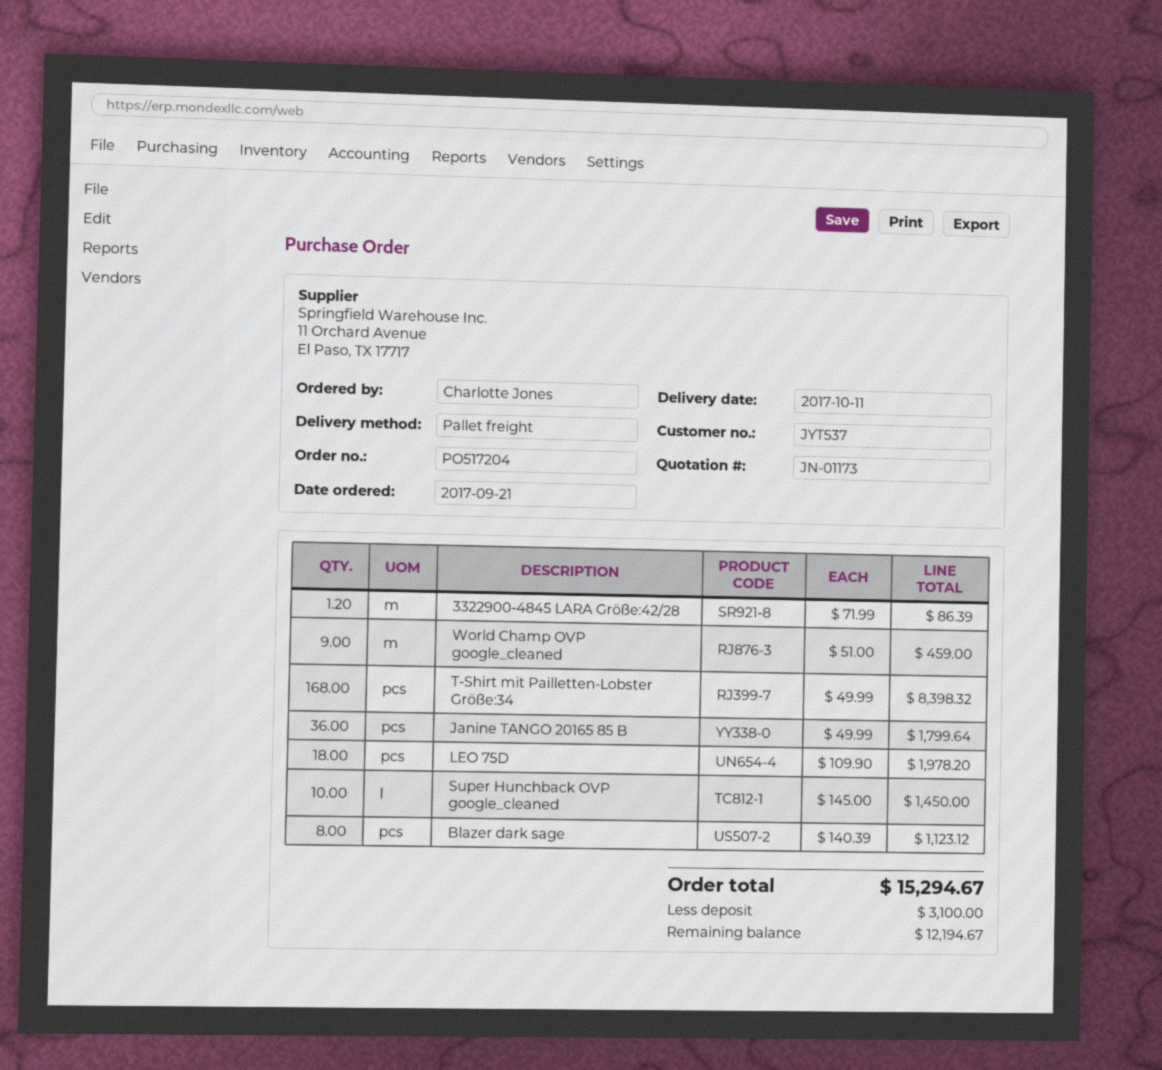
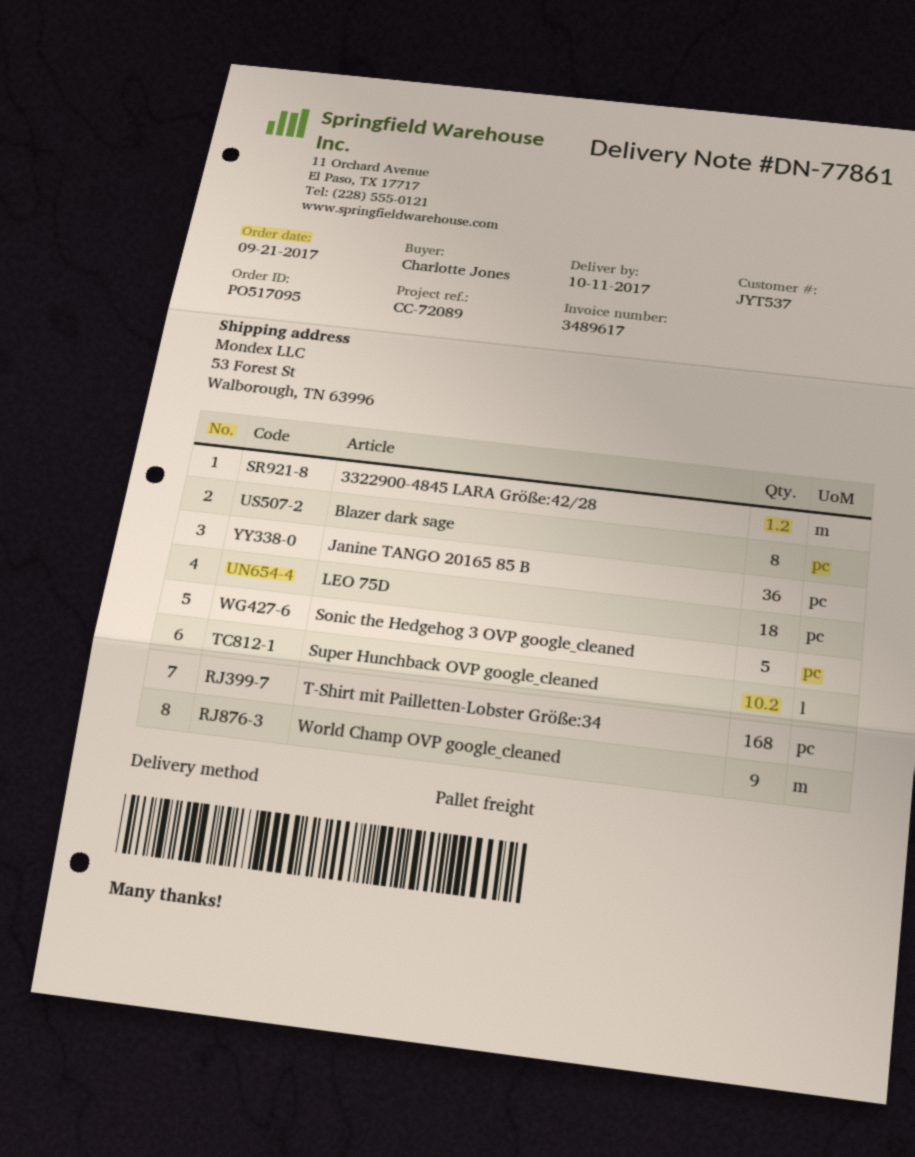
order number: PO517204 -> PO517095
Super Hunchback OVP google_cleaned: 10 -> 10.2
Sonic the Hedgehog 3 OVP google_cleaned: none -> 5

